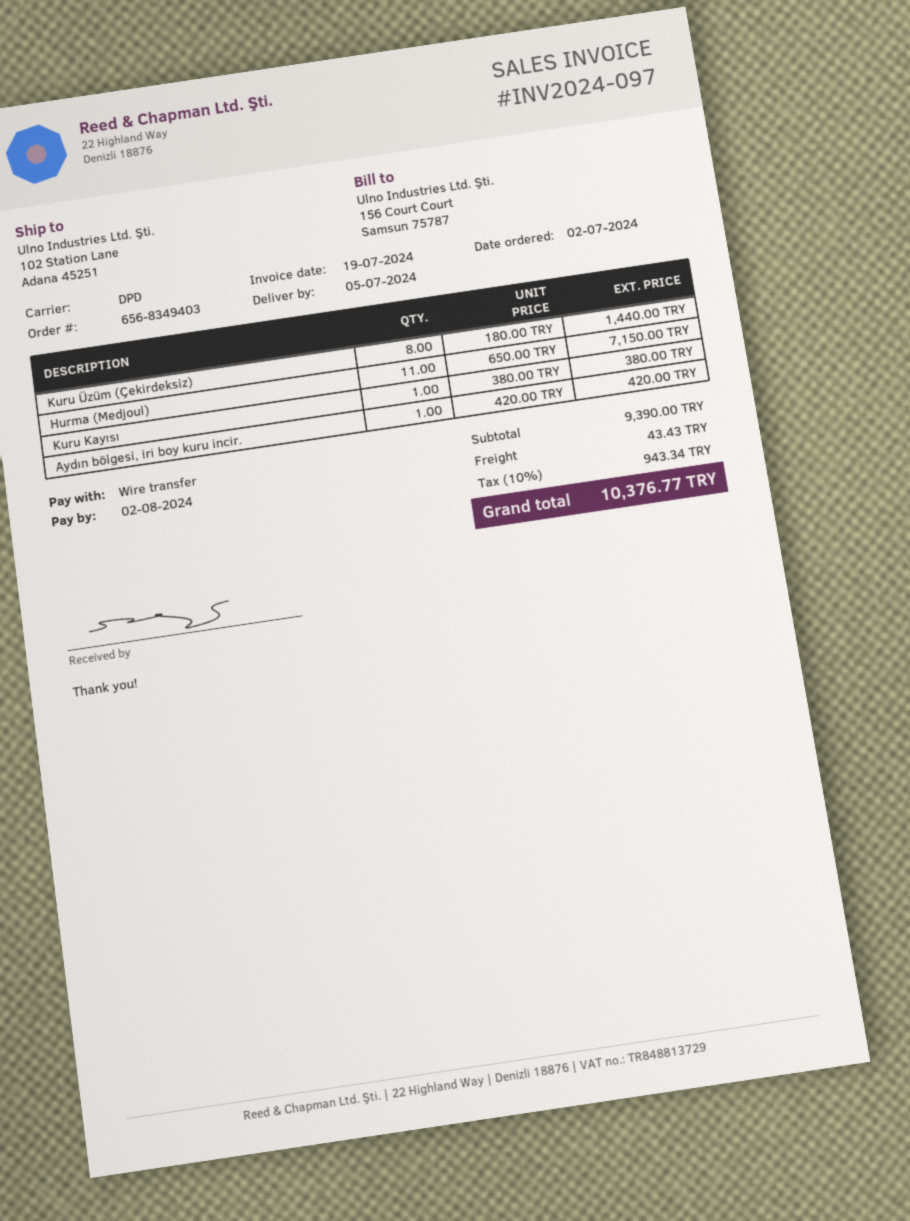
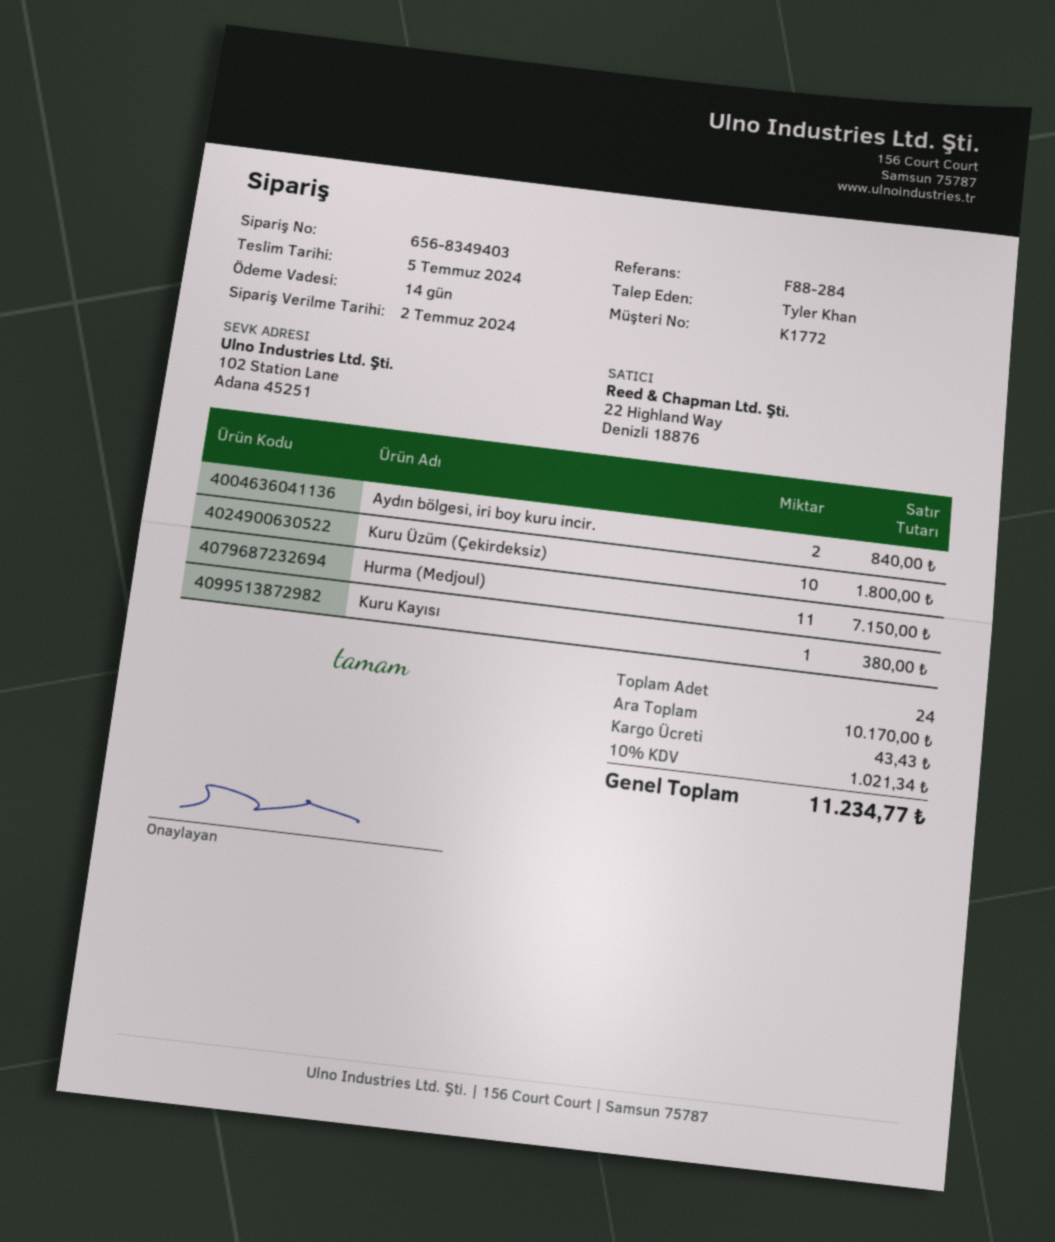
Kuru Üzüm (Çekirdeksiz): 8 for 1440.00 -> 10 for 1800.00
Aydın bölgesi, iri boy kuru incir.: 1 for 420.00 -> 2 for 840.00
subtotal: 9390.00 -> 10170.00
tax: 10% = 943.34 -> 10% = 1021.34
total: 10376.77 -> 11234.77

